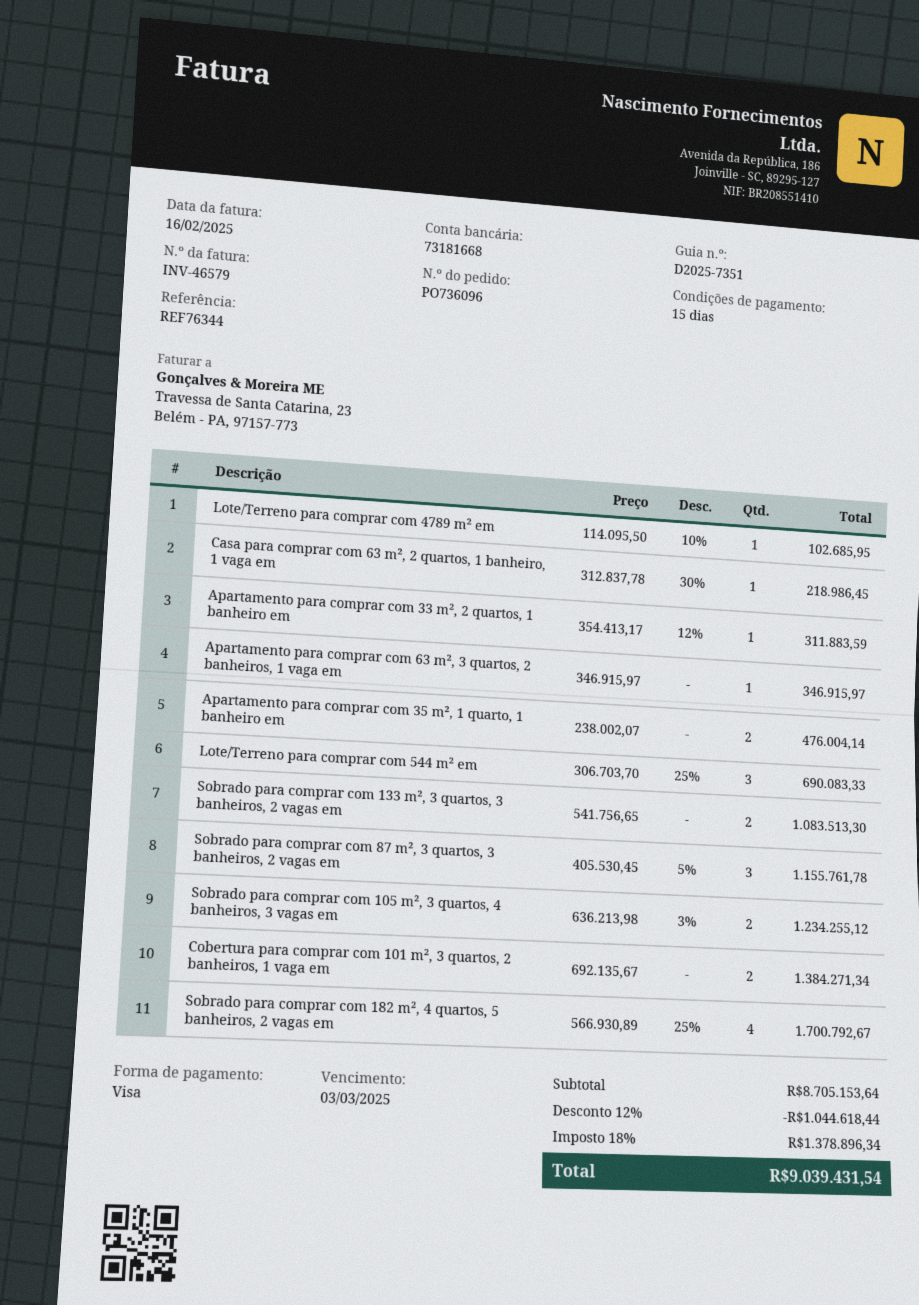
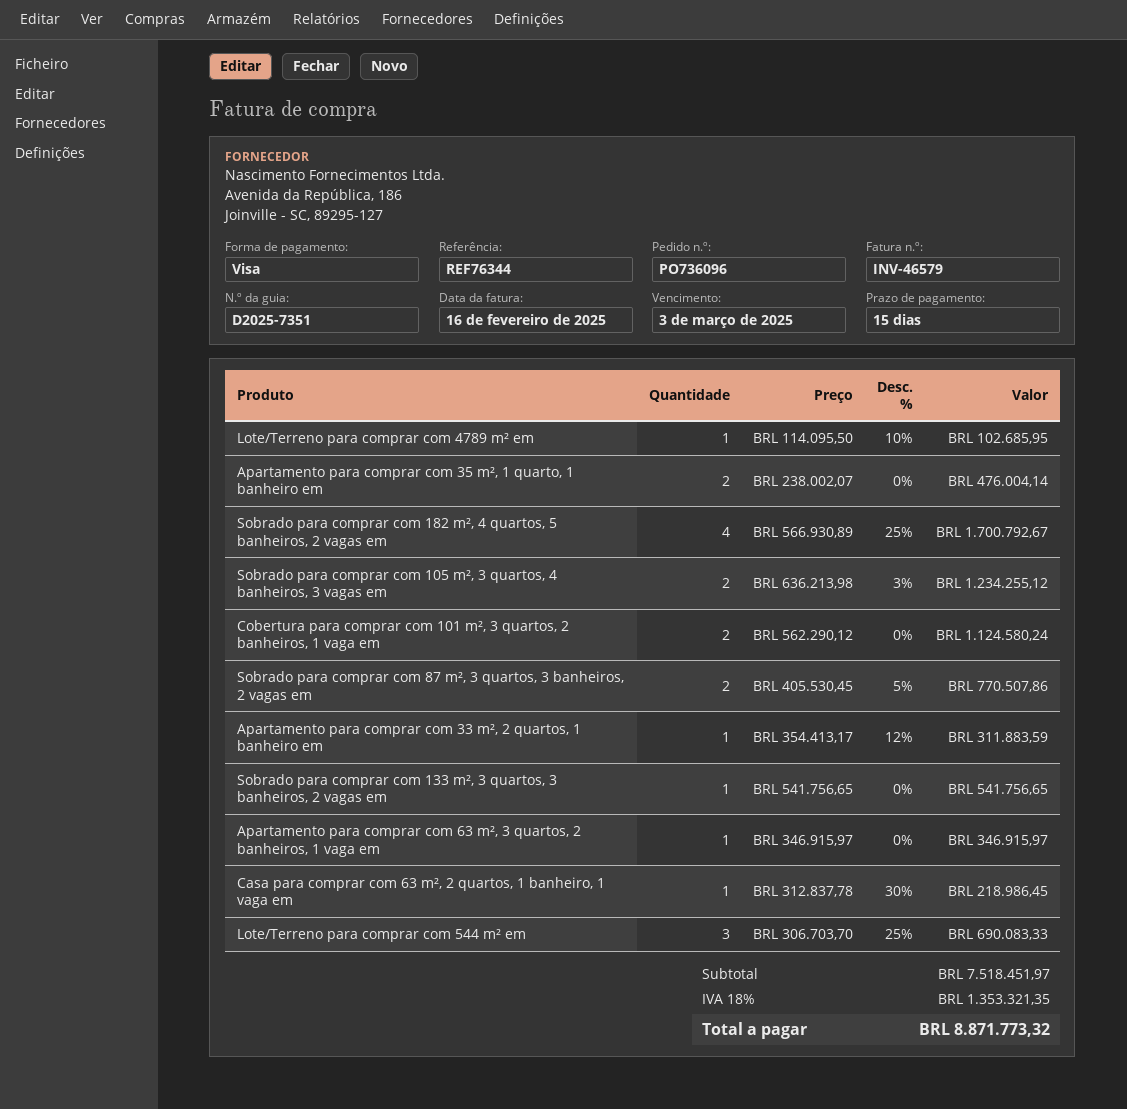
Sobrado para comprar com 133 m², 3 quartos, 3 banheiros, 2 vagas em: 2 x 541756.65 = 1083513.30 -> 1 x 541756.65 = 541756.65
Sobrado para comprar com 87 m², 3 quartos, 3 banheiros, 2 vagas em: 3 x 405530.45 - 5% = 1155761.78 -> 2 x 405530.45 - 5% = 770507.86
Cobertura para comprar com 101 m², 3 quartos, 2 banheiros, 1 vaga em: 2 x 692135.67 = 1384271.34 -> 2 x 562290.12 = 1124580.24
subtotal: 8705153.64 -> 7518451.97
discount: 12% = 1044618.44 -> none
tax: 18% = 1378896.34 -> 18% = 1353321.35
total: 9039431.54 -> 8871773.32

